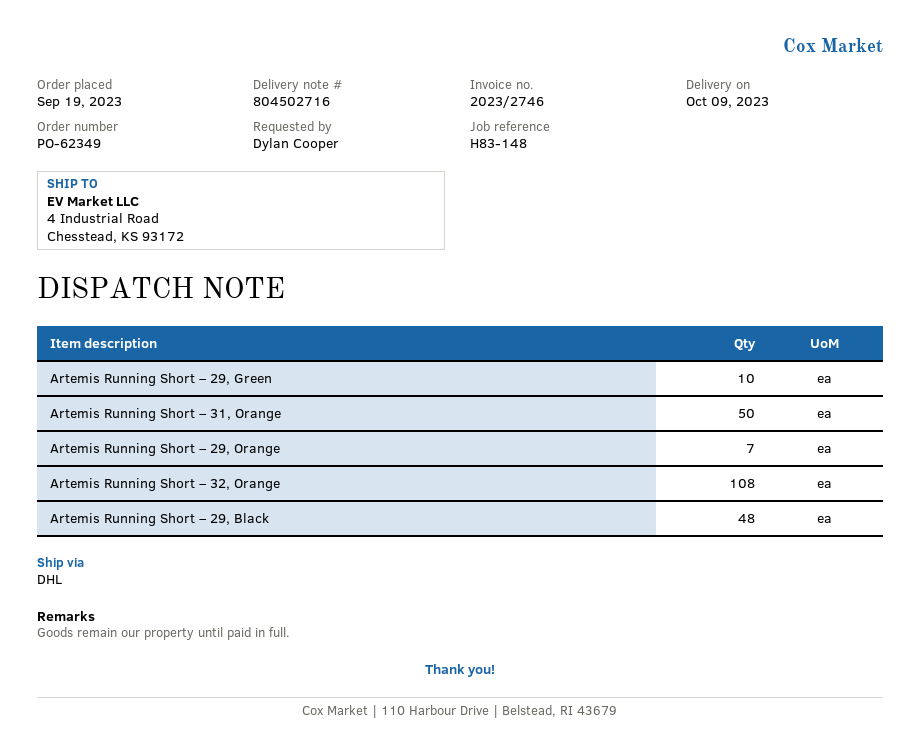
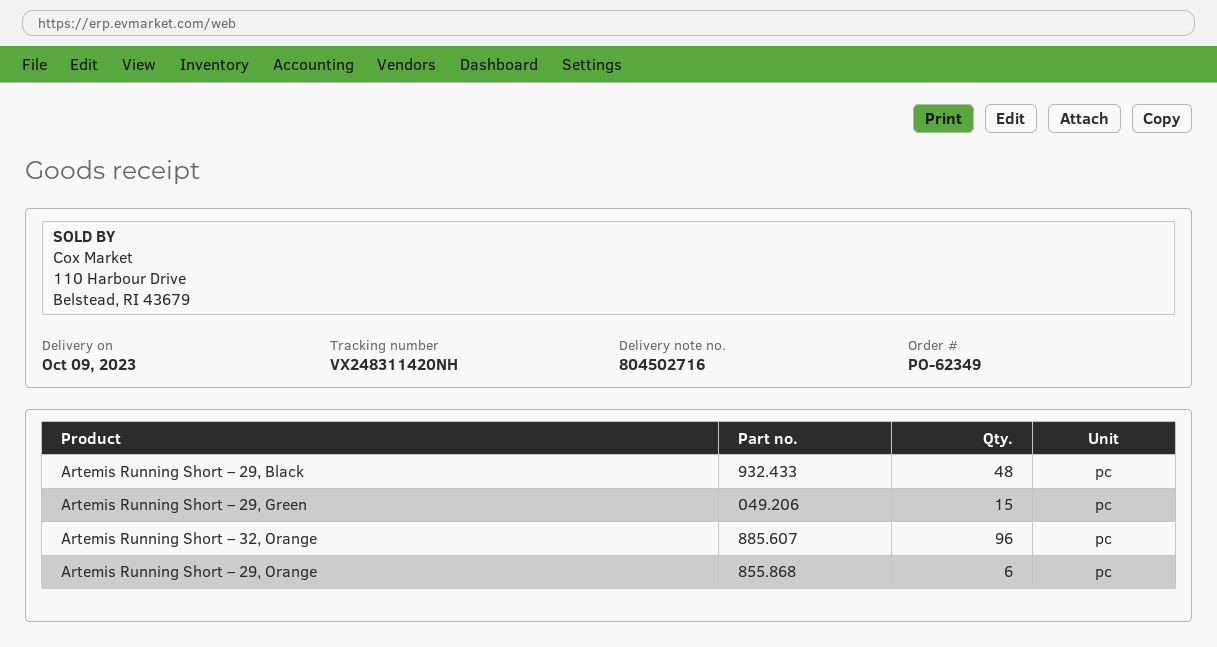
Artemis Running Short – 29, Green: 10 -> 15
Artemis Running Short – 31, Orange: 50 -> none
Artemis Running Short – 29, Orange: 7 -> 6
Artemis Running Short – 32, Orange: 108 -> 96

